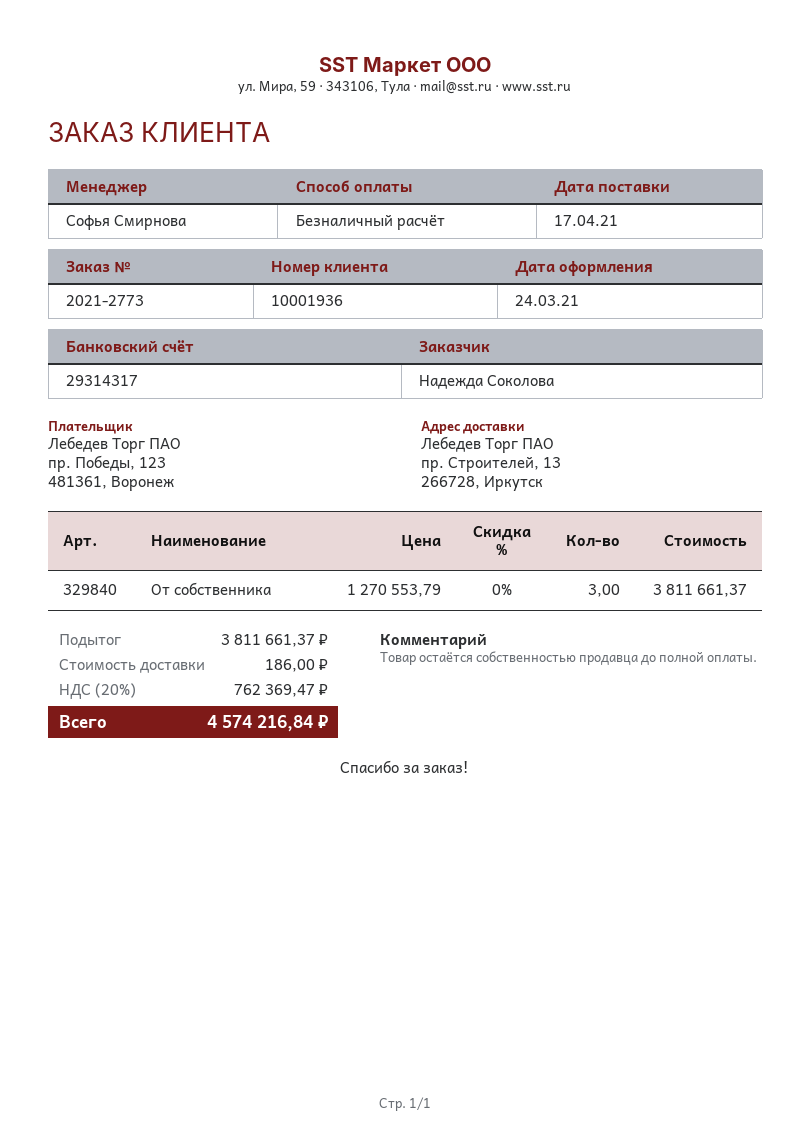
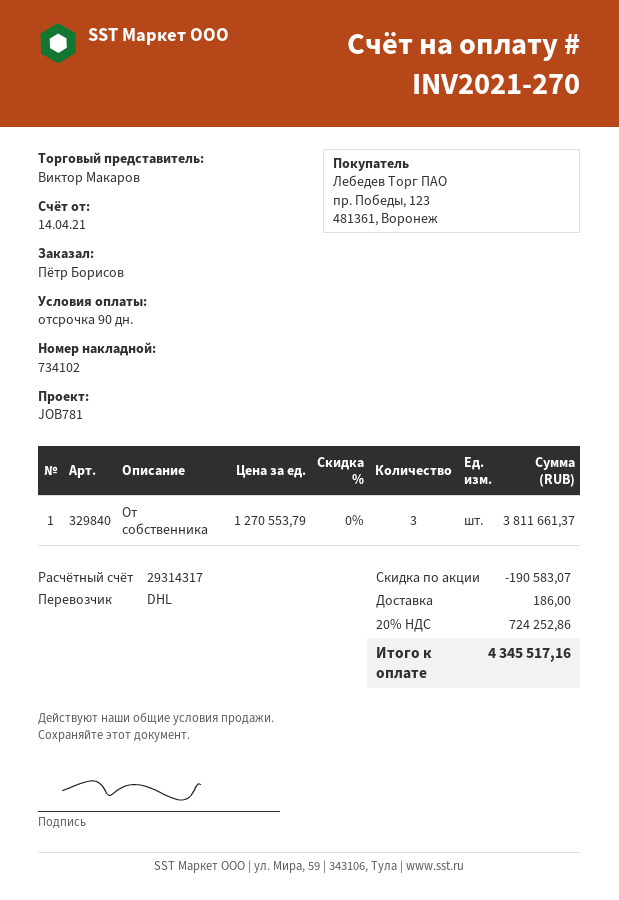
ordered by: Надежда Соколова -> Пётр Борисов
sales rep: Софья Смирнова -> Виктор Макаров
discount: none -> 190583.07
tax: 20% = 762369.47 -> 20% = 724252.86
total: 4574216.84 -> 4345517.16

